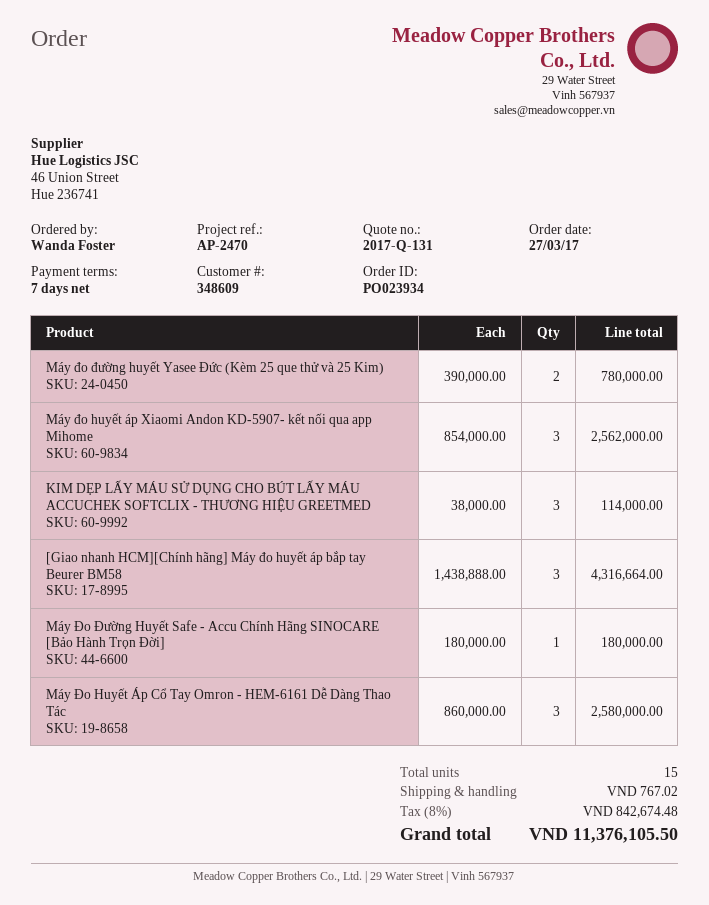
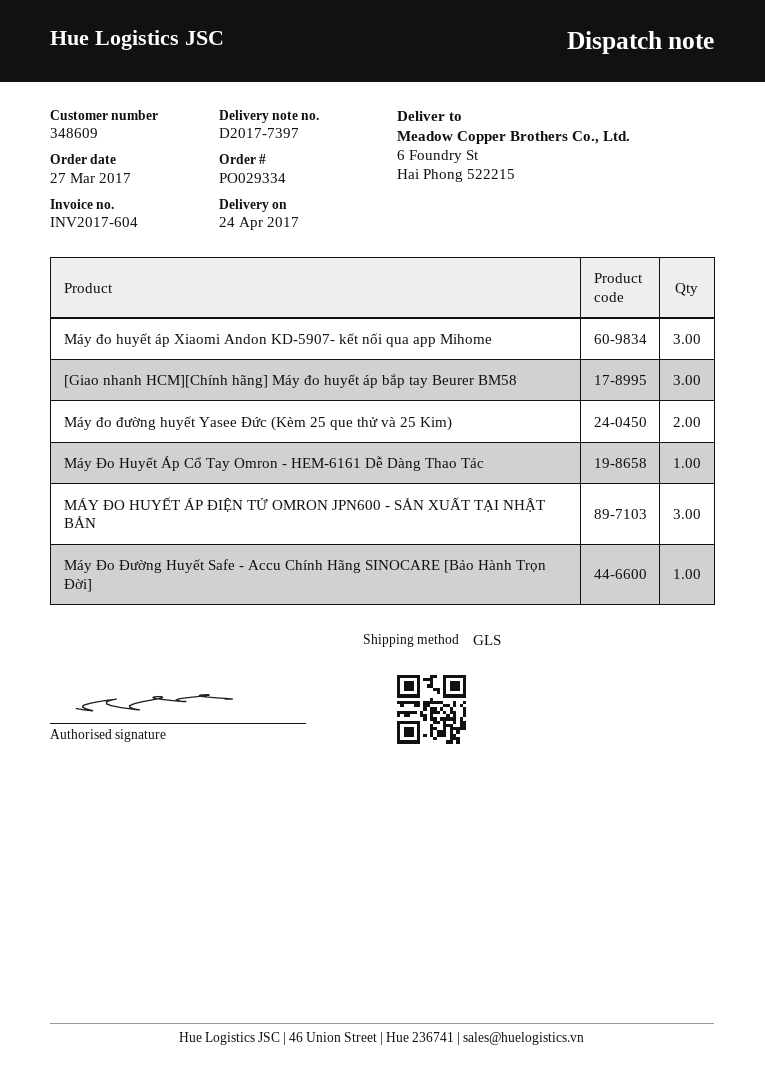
order number: PO023934 -> PO029334
KIM DẸP LẤY MÁU SỬ DỤNG CHO BÚT LẤY MÁU ACCUCHEK SOFTCLIX - THƯƠNG HIỆU GREETMED: 3 -> none
Máy Đo Huyết Áp Cổ Tay Omron - HEM-6161 Dễ Dàng Thao Tác: 3 -> 1
MÁY ĐO HUYẾT ÁP ĐIỆN TỬ OMRON JPN600 - SẢN XUẤT TẠI NHẬT BẢN: none -> 3

